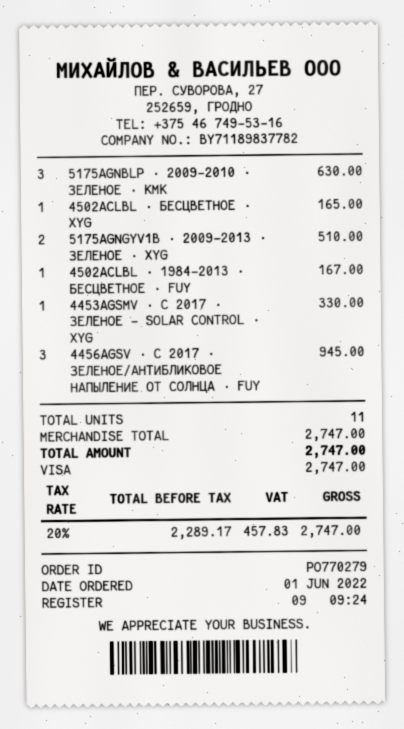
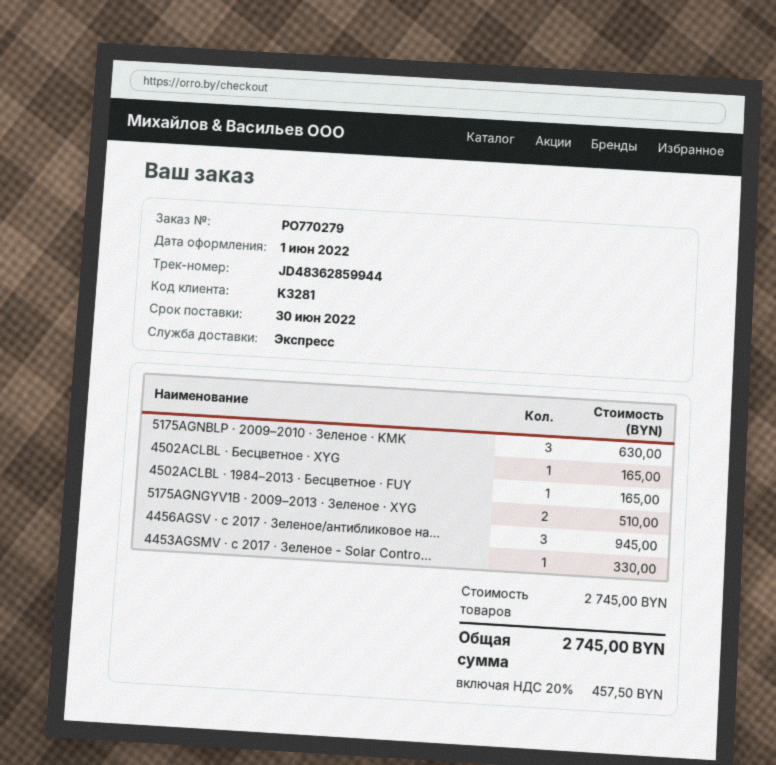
4502ACLBL · 1984–2013 · БЕСЦВЕТНОЕ · FUY: 1 for 167.00 -> 1 for 165.00
subtotal: 2747.00 -> 2745.00
tax: 20% = 457.83 -> 20% = 457.50
total: 2747.00 -> 2745.00

